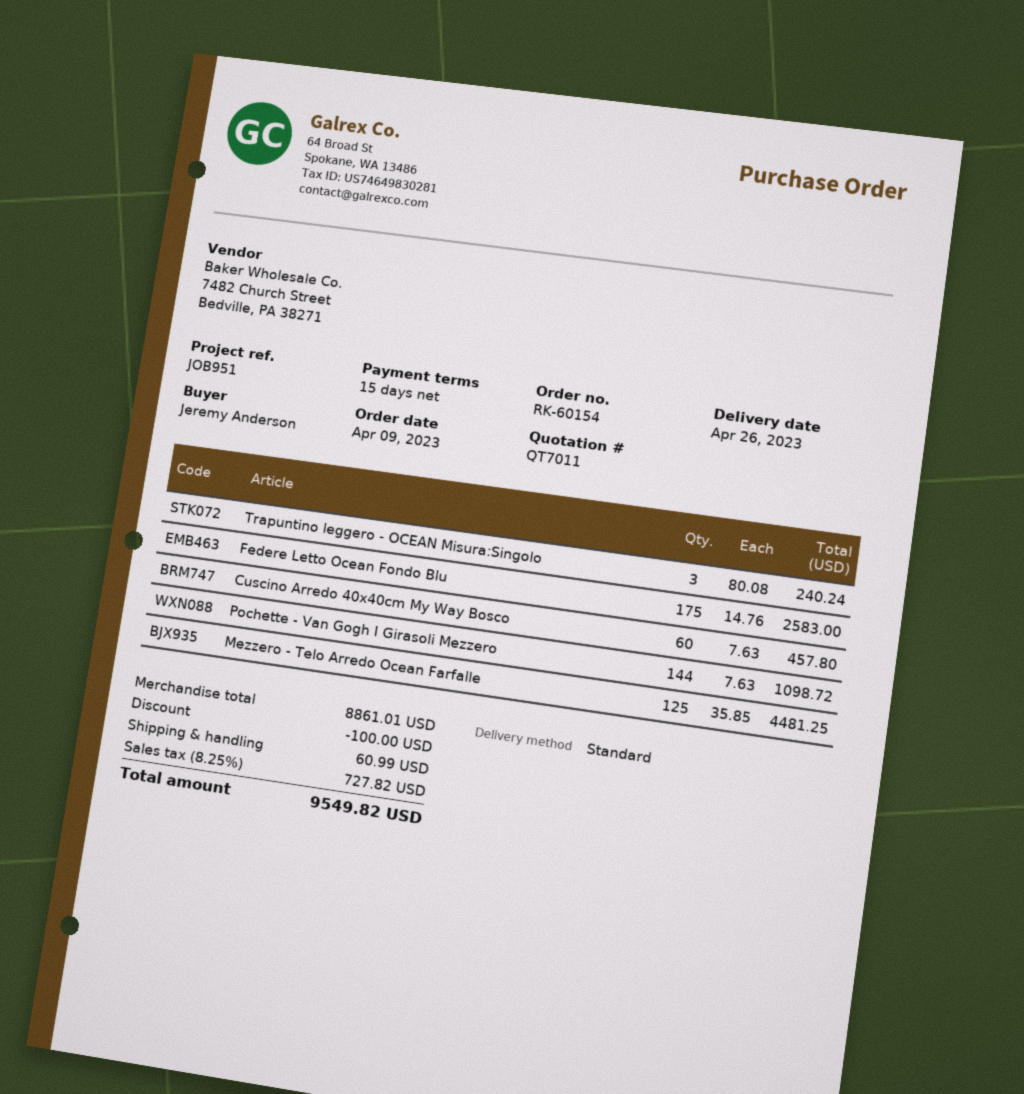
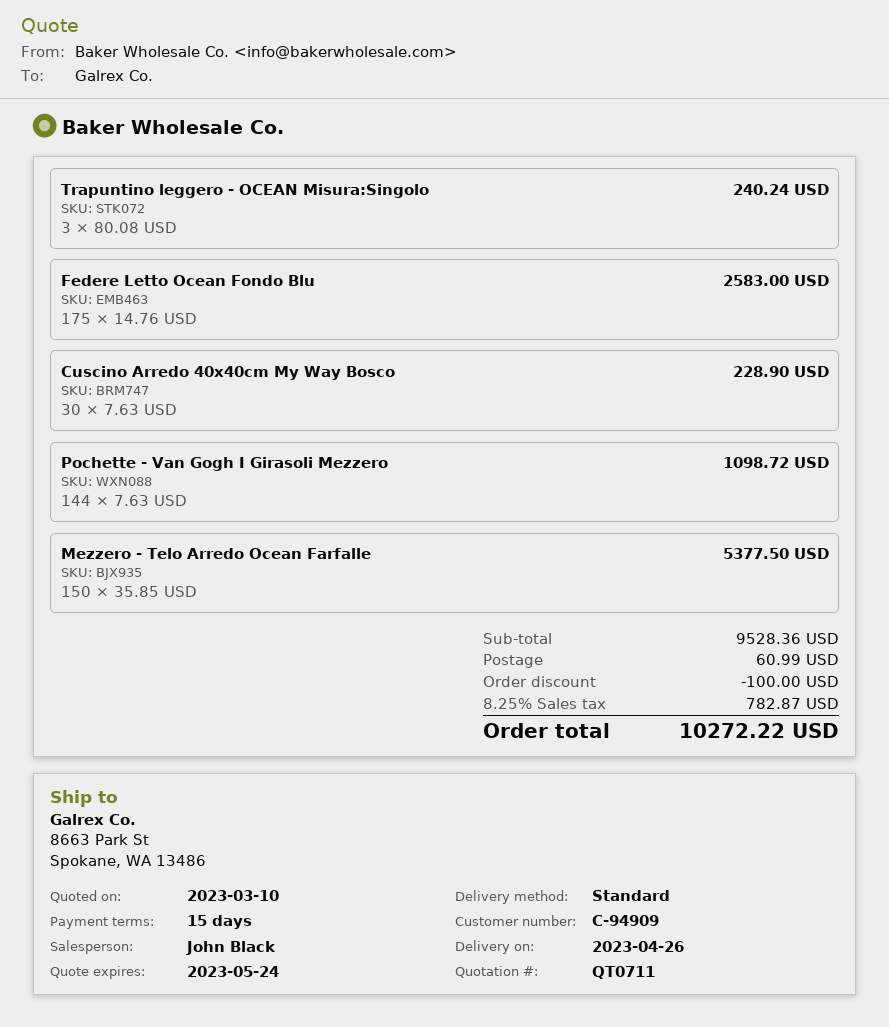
quote number: QT7011 -> QT0711
Cuscino Arredo 40x40cm My Way Bosco: 60 x 7.63 = 457.80 -> 30 x 7.63 = 228.90
Mezzero - Telo Arredo Ocean Farfalle: 125 x 35.85 = 4481.25 -> 150 x 35.85 = 5377.50
subtotal: 8861.01 -> 9528.36
tax: 8.25% = 727.82 -> 8.25% = 782.87
total: 9549.82 -> 10272.22

